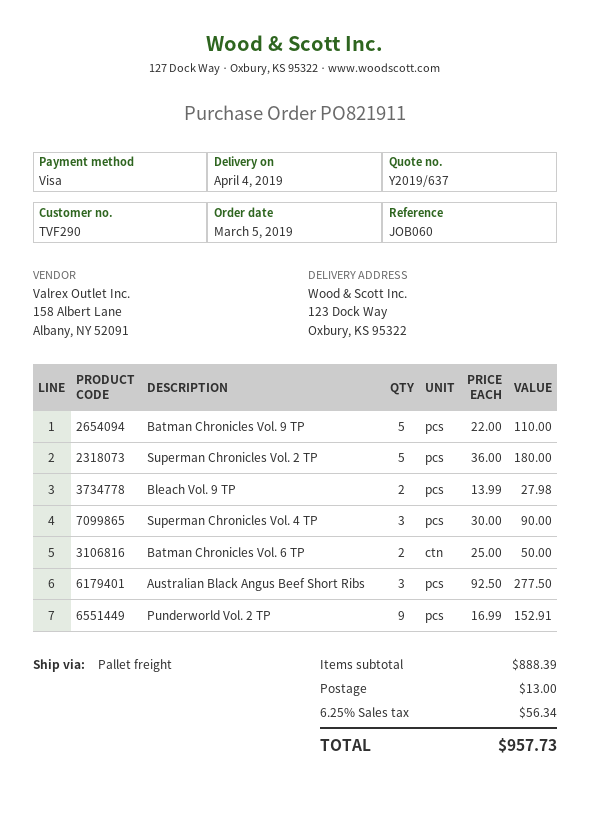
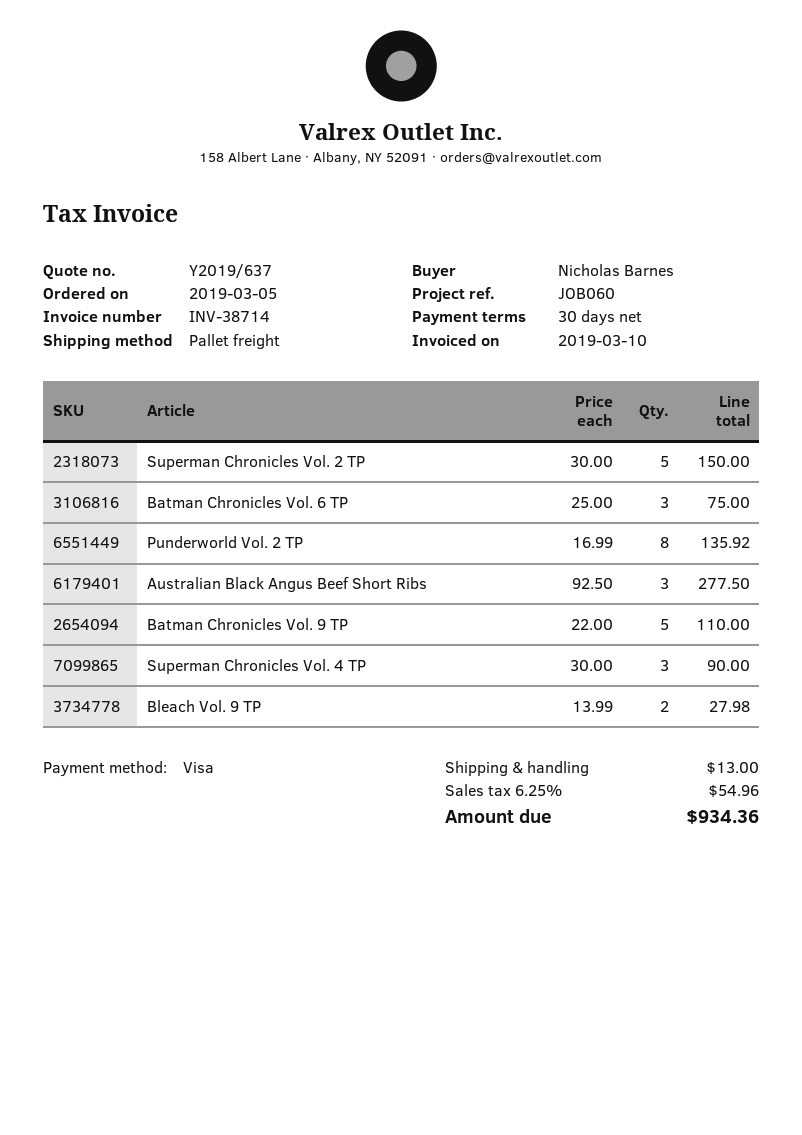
Superman Chronicles Vol. 2 TP: 5 x 36.00 = 180.00 -> 5 x 30.00 = 150.00
Batman Chronicles Vol. 6 TP: 2 x 25.00 = 50.00 -> 3 x 25.00 = 75.00
Punderworld Vol. 2 TP: 9 x 16.99 = 152.91 -> 8 x 16.99 = 135.92
tax: 6.25% = 56.34 -> 6.25% = 54.96
total: 957.73 -> 934.36

